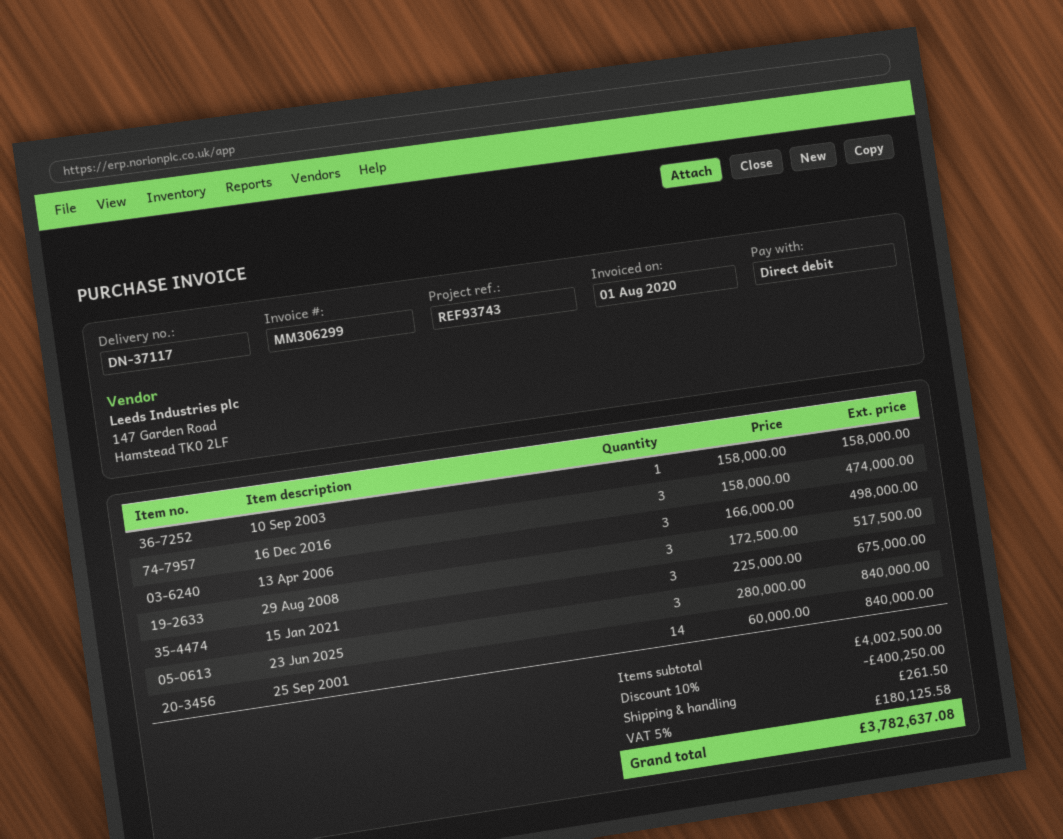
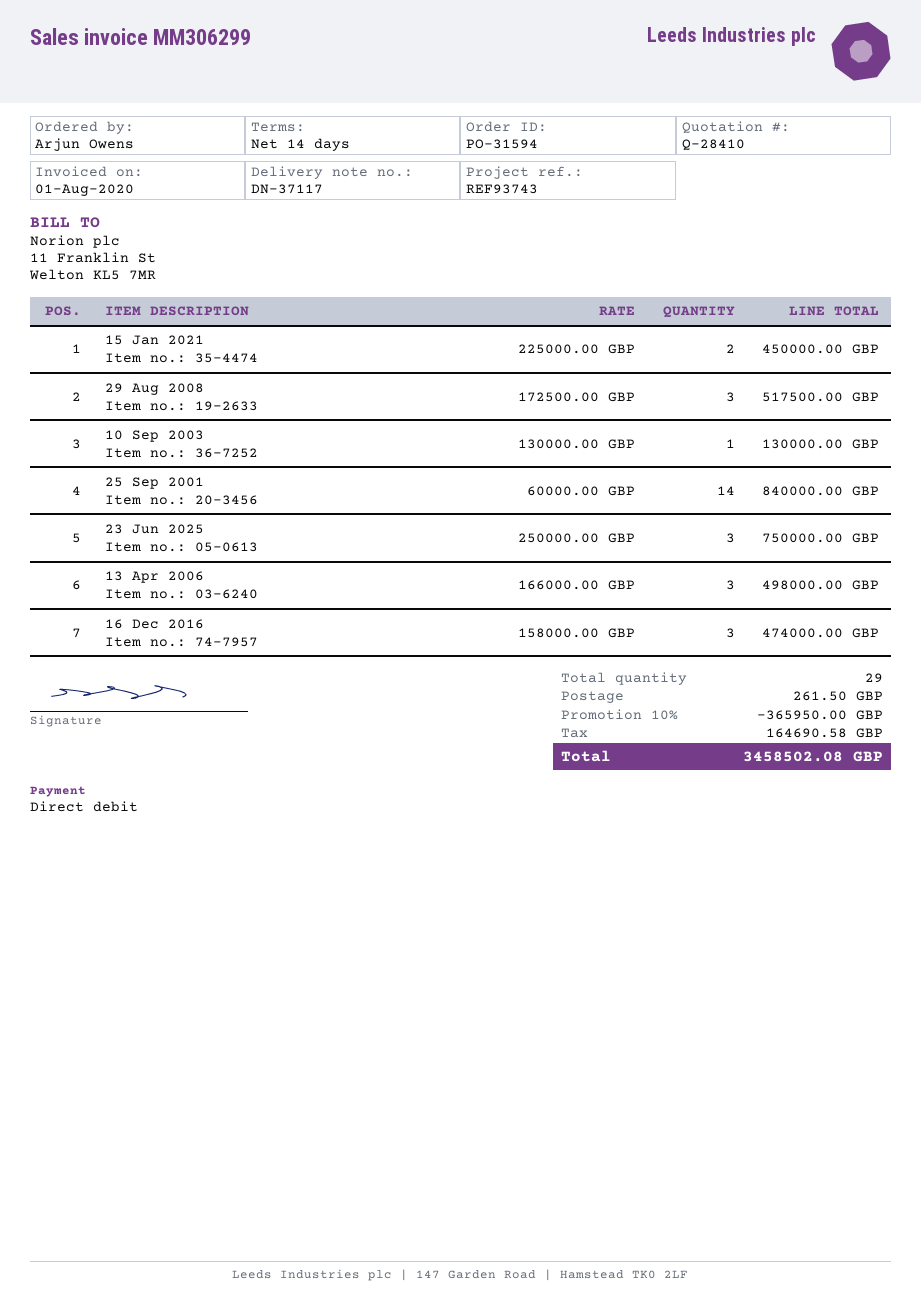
10 Sep 2003: 1 x 158000.00 = 158000.00 -> 1 x 130000.00 = 130000.00
15 Jan 2021: 3 x 225000.00 = 675000.00 -> 2 x 225000.00 = 450000.00
23 Jun 2025: 3 x 280000.00 = 840000.00 -> 3 x 250000.00 = 750000.00
discount: 10% = 400250.00 -> 10% = 365950.00
tax: 180125.58 -> 164690.58
total: 3782637.08 -> 3458502.08

